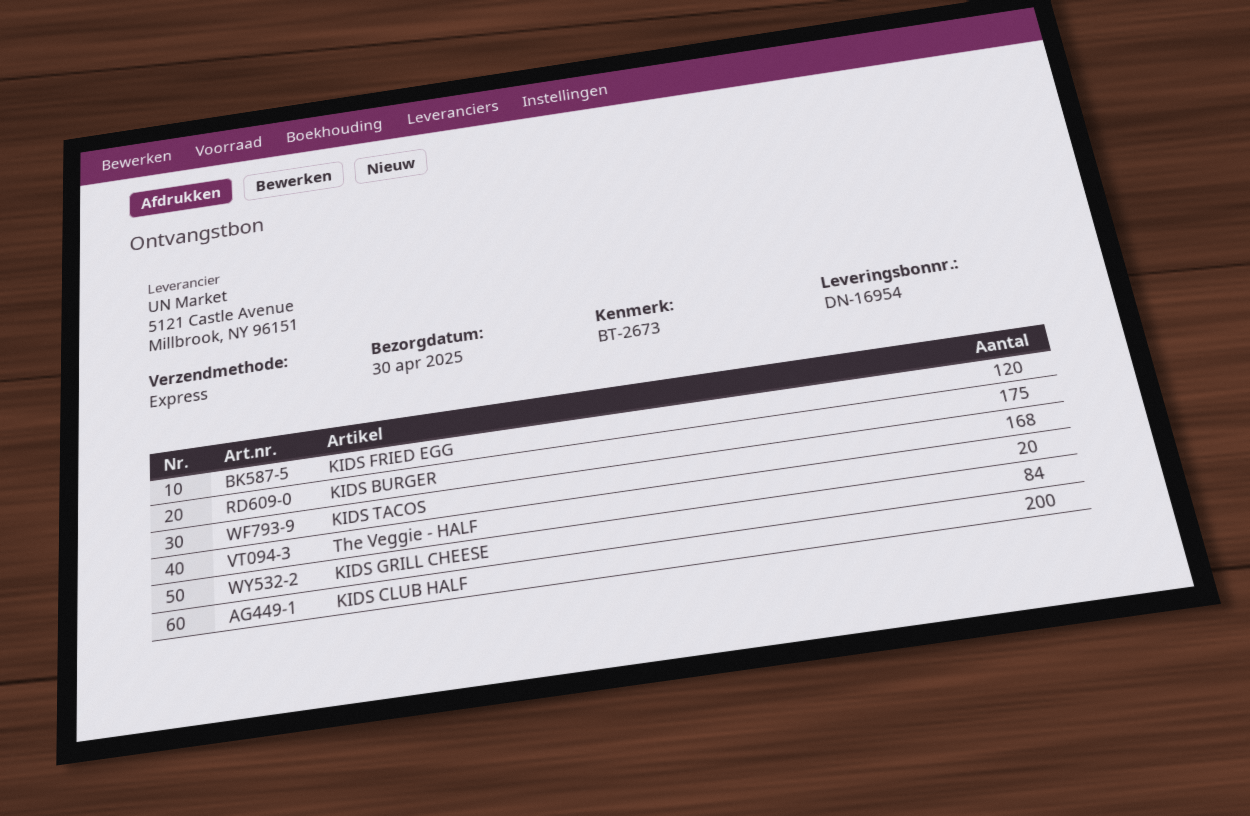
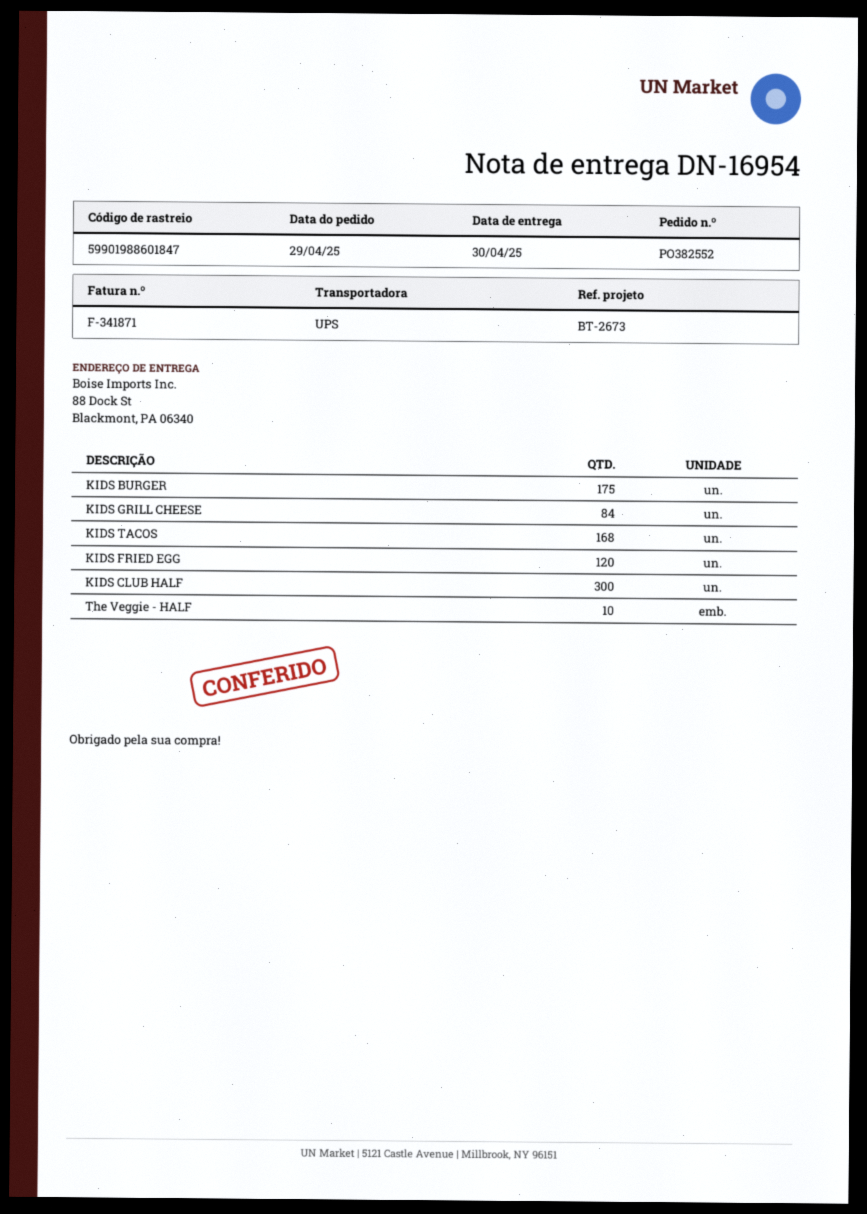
shipping method: express -> UPS
The Veggie - HALF: 20 -> 10
KIDS CLUB HALF: 200 -> 300

